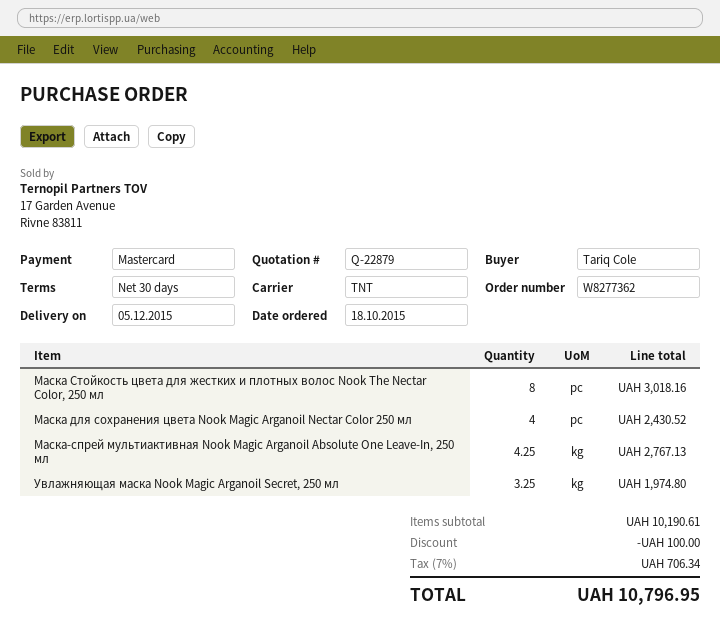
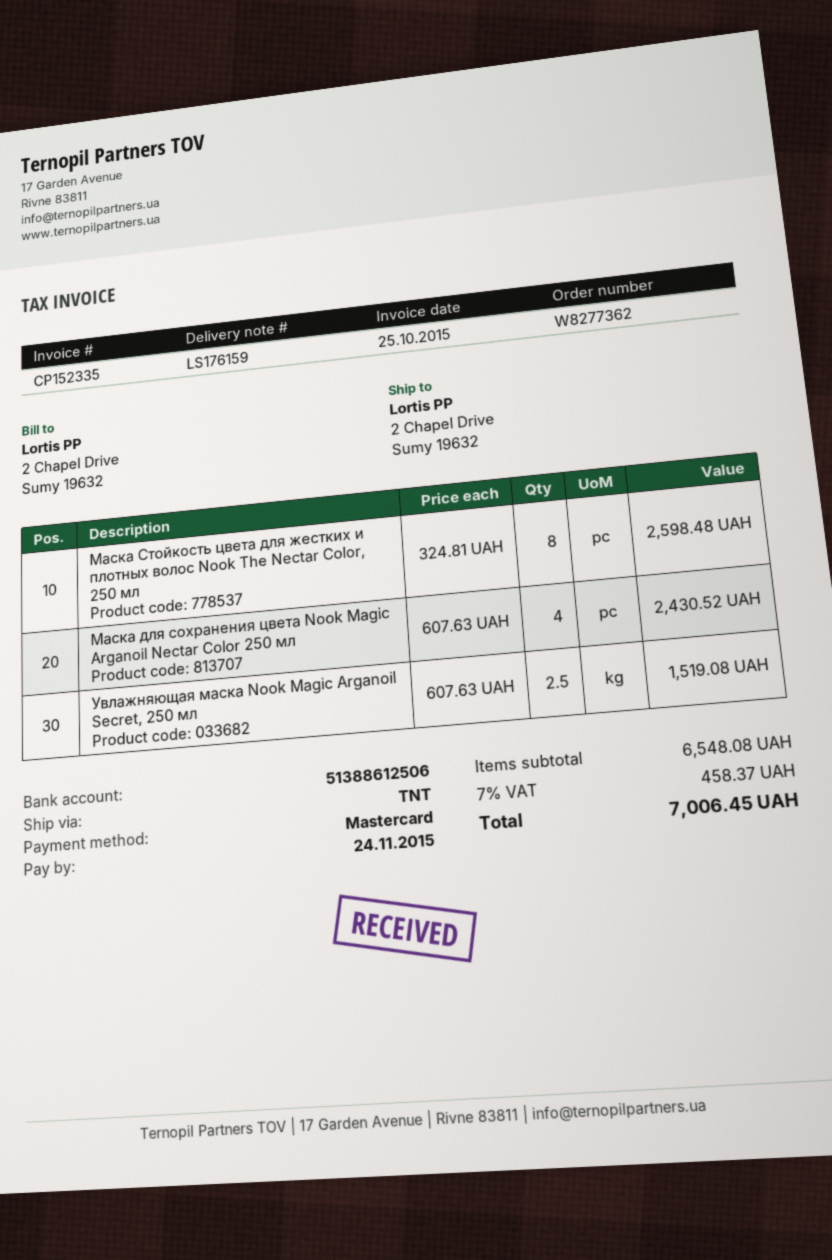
Маска Стойкость цвета для жестких и плотных волос Nook The Nectar Color, 250 мл: 8 for 3018.16 -> 8 for 2598.48
Маска-спрей мультиактивная Nook Magic Arganoil Absolute One Leave-In, 250 мл: 4.25 for 2767.13 -> none
Увлажняющая маска Nook Magic Arganoil Secret, 250 мл: 3.25 for 1974.80 -> 2.5 for 1519.08
subtotal: 10190.61 -> 6548.08
discount: 100.00 -> none
tax: 7% = 706.34 -> 7% = 458.37
total: 10796.95 -> 7006.45

